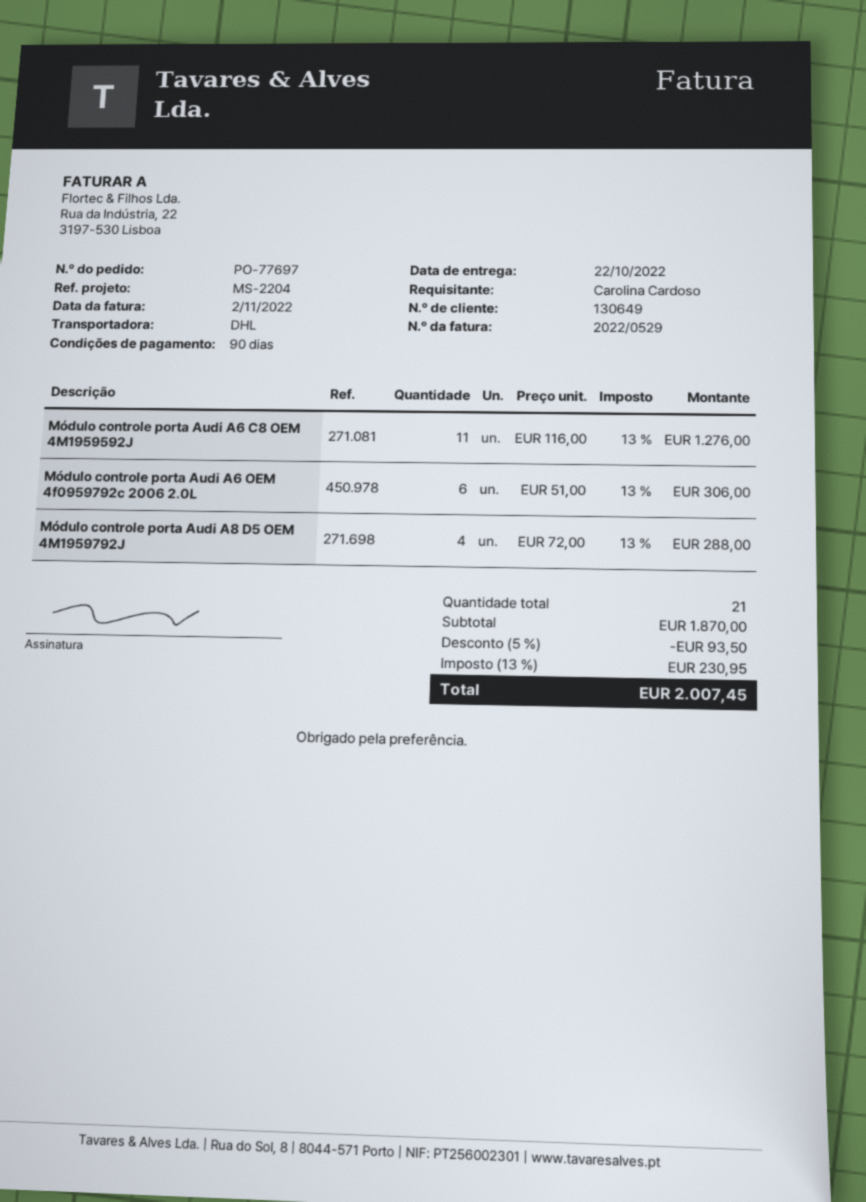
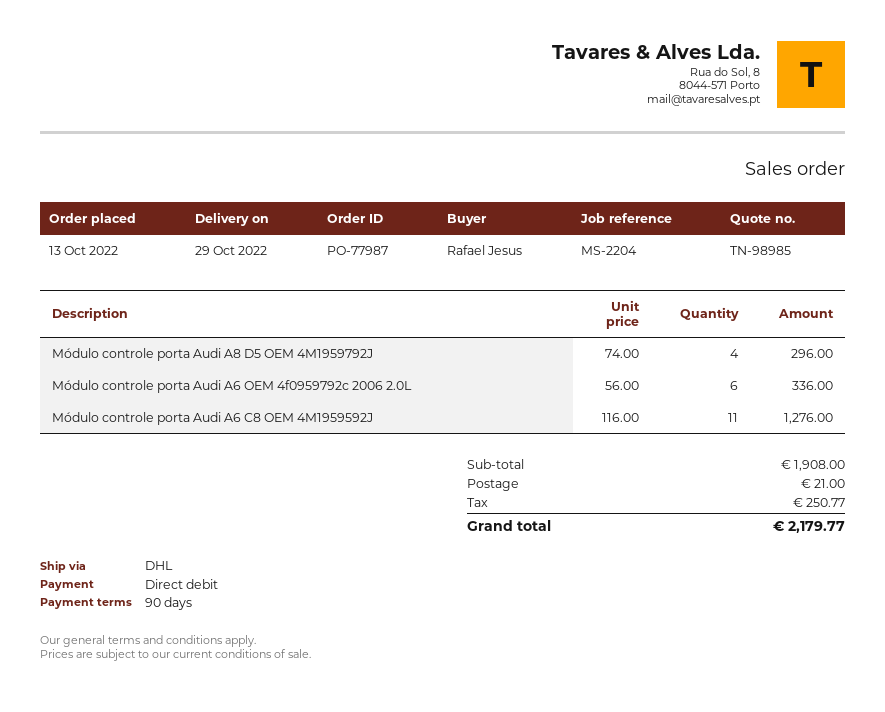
order number: PO-77697 -> PO-77987
delivery date: 2022-10-22 -> 2022-10-29
ordered by: Carolina Cardoso -> Rafael Jesus
Módulo controle porta Audi A6 OEM 4f0959792c 2006 2.0L: 6 x 51.00 = 306.00 -> 6 x 56.00 = 336.00
Módulo controle porta Audi A8 D5 OEM 4M1959792J: 4 x 72.00 = 288.00 -> 4 x 74.00 = 296.00
subtotal: 1870.00 -> 1908.00
discount: 5% = 93.50 -> none
shipping: none -> 21.00
tax: 230.95 -> 250.77
total: 2007.45 -> 2179.77

